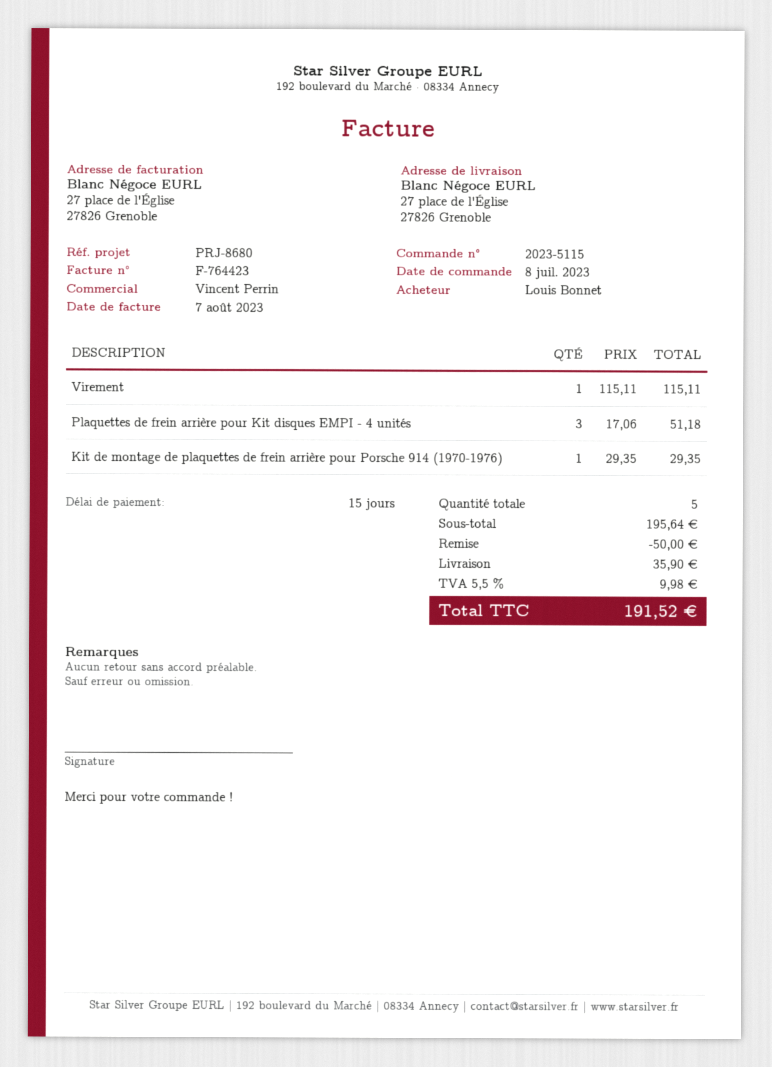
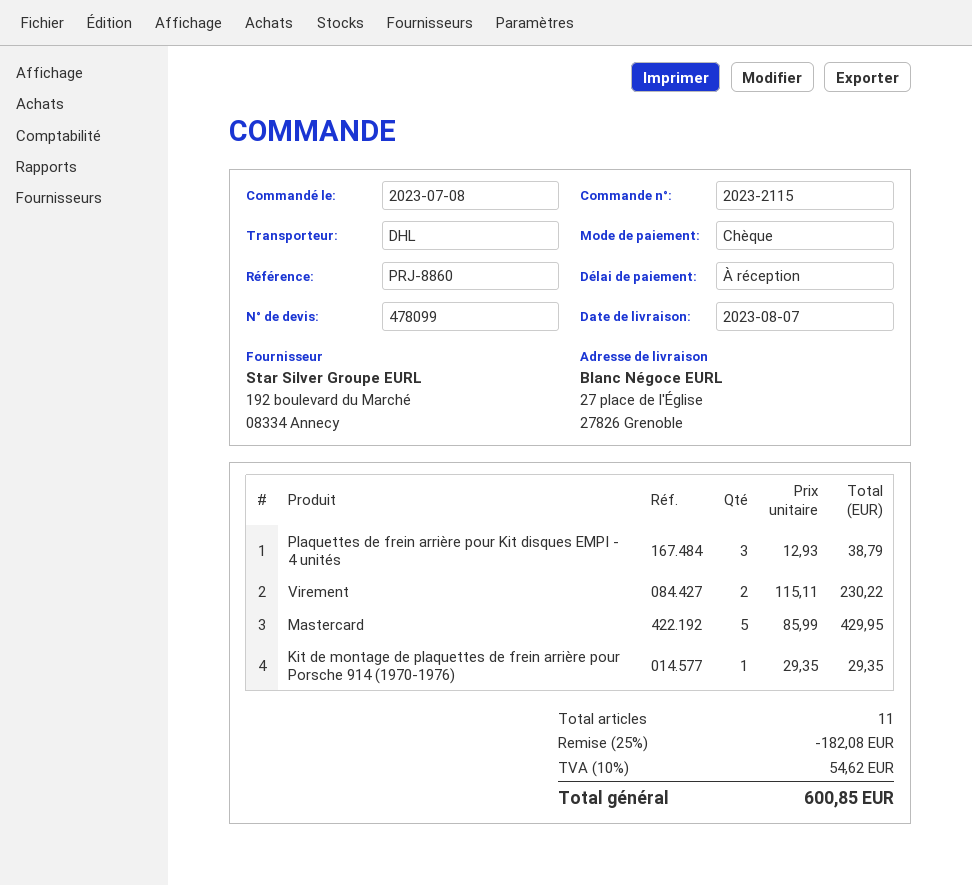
order number: 2023-5115 -> 2023-2115
payment terms: 15 days -> on receipt
reference: PRJ-8680 -> PRJ-8860
Virement: 1 x 115.11 = 115.11 -> 2 x 115.11 = 230.22
Plaquettes de frein arrière pour Kit disques EMPI - 4 unités: 3 x 17.06 = 51.18 -> 3 x 12.93 = 38.79
Mastercard: none -> 5 x 85.99 = 429.95
total quantity: 5 -> 11
discount: 50.00 -> 182.08
shipping: 35.90 -> none
tax: 5.5% = 9.98 -> 10% = 54.62
total: 191.52 -> 600.85

